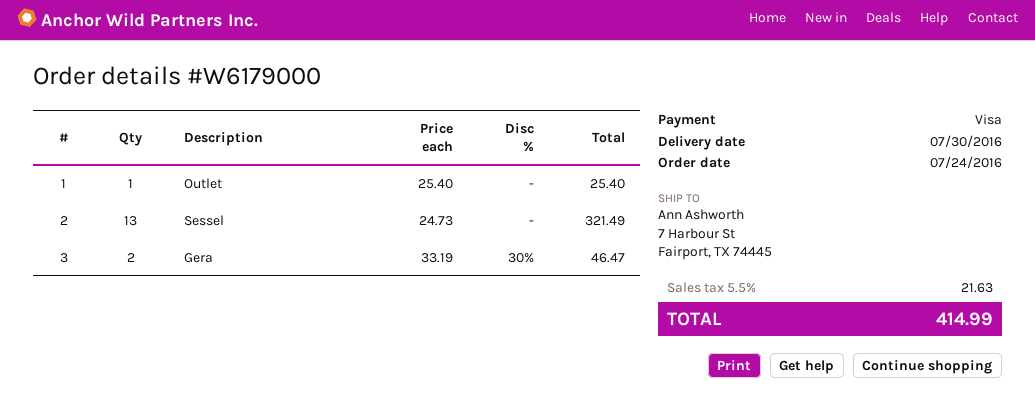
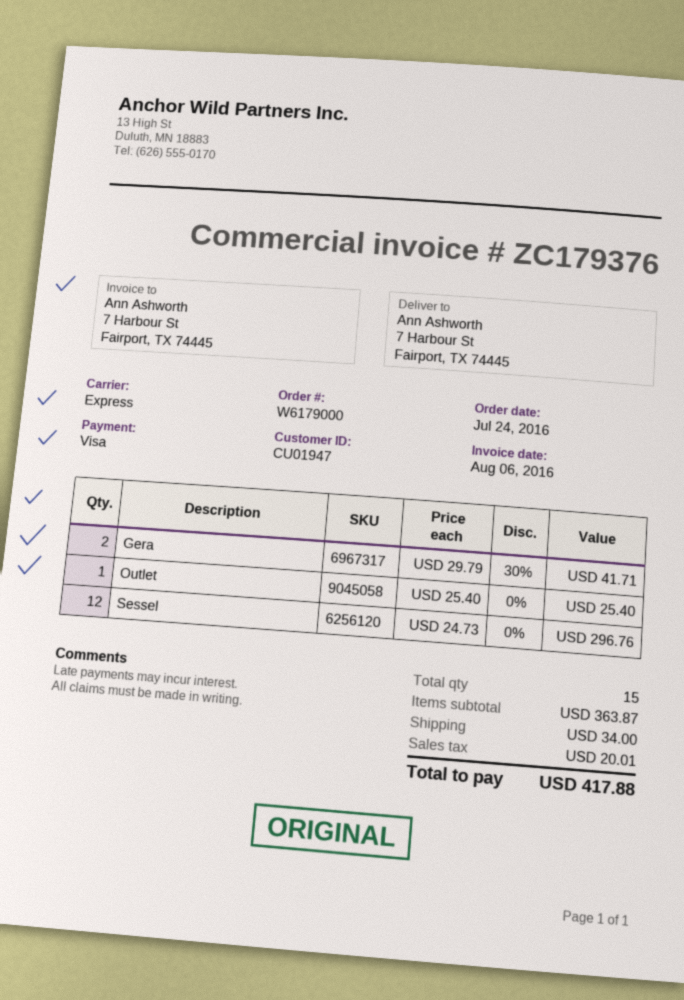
Sessel: 13 x 24.73 = 321.49 -> 12 x 24.73 = 296.76
Gera: 2 x 33.19 - 30% = 46.47 -> 2 x 29.79 - 30% = 41.71
shipping: none -> 34.00
tax: 21.63 -> 20.01
total: 414.99 -> 417.88

